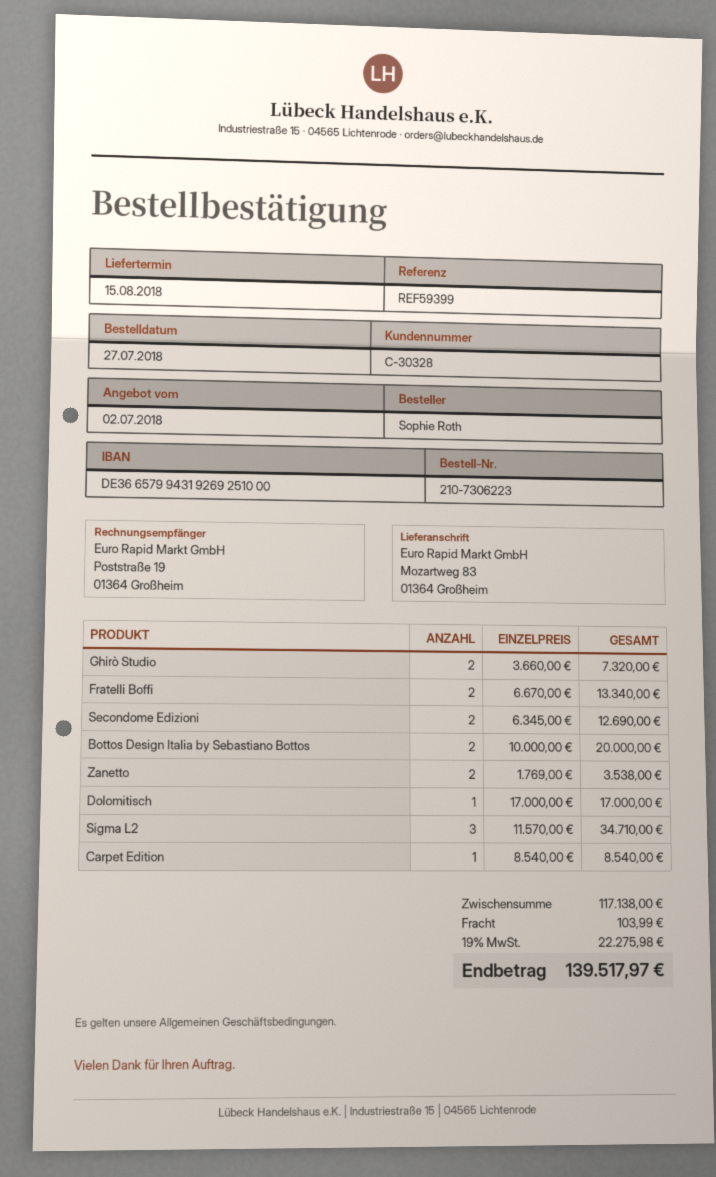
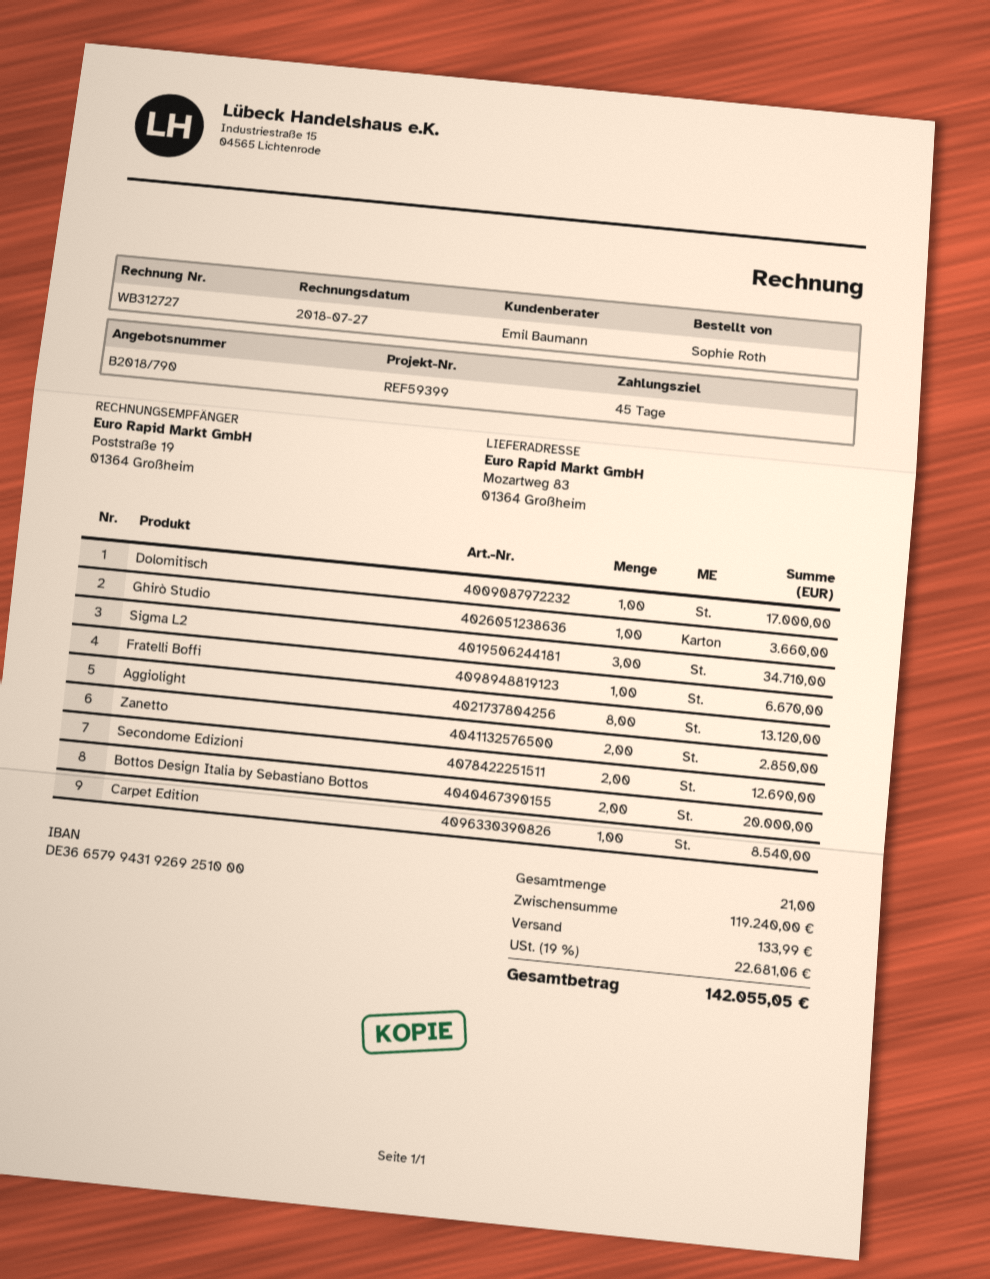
Ghirò Studio: 2 for 7320.00 -> 1 for 3660.00
Fratelli Boffi: 2 for 13340.00 -> 1 for 6670.00
Zanetto: 2 for 3538.00 -> 2 for 2850.00
Aggiolight: none -> 8 for 13120.00
subtotal: 117138.00 -> 119240.00
shipping: 103.99 -> 133.99
tax: 19% = 22275.98 -> 19% = 22681.06
total: 139517.97 -> 142055.05

